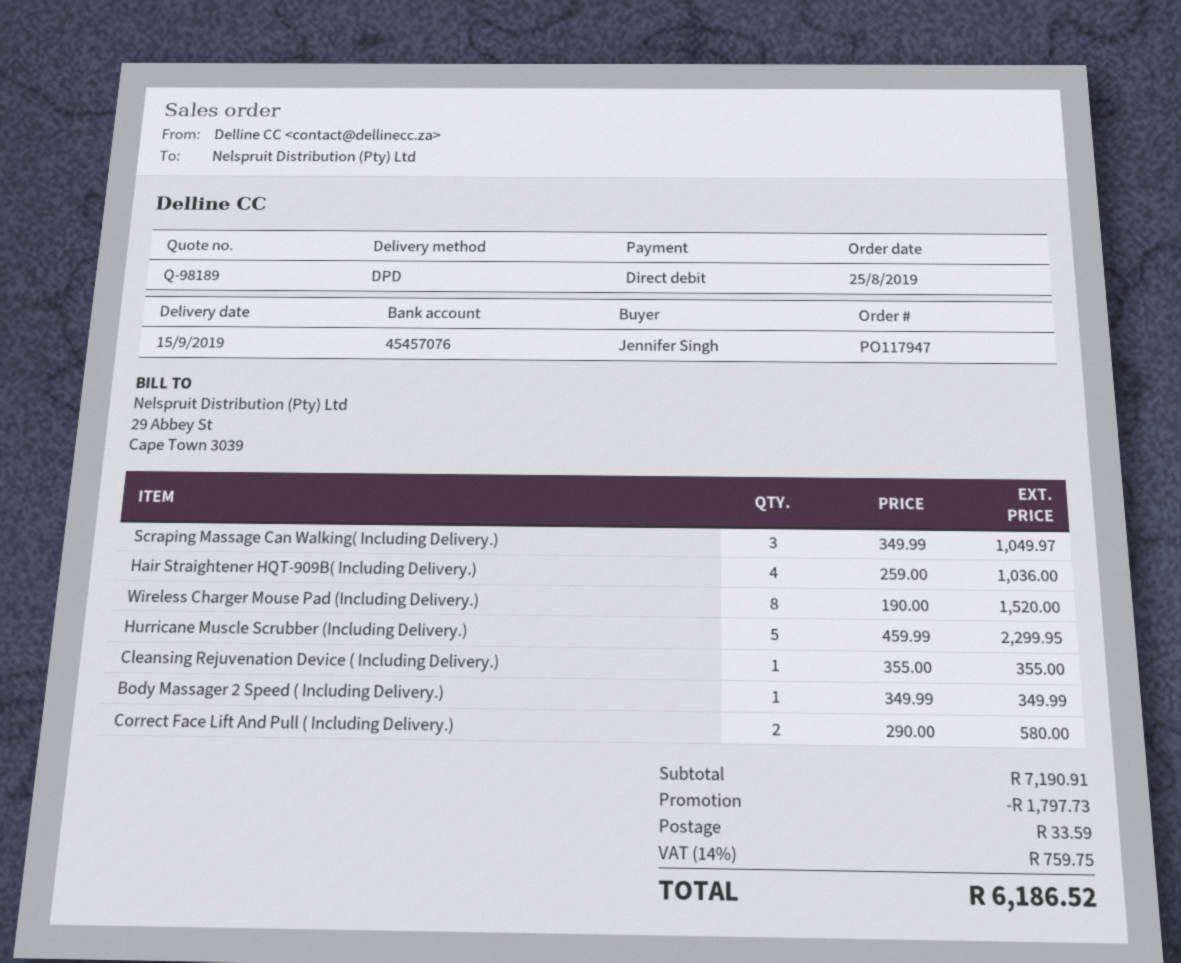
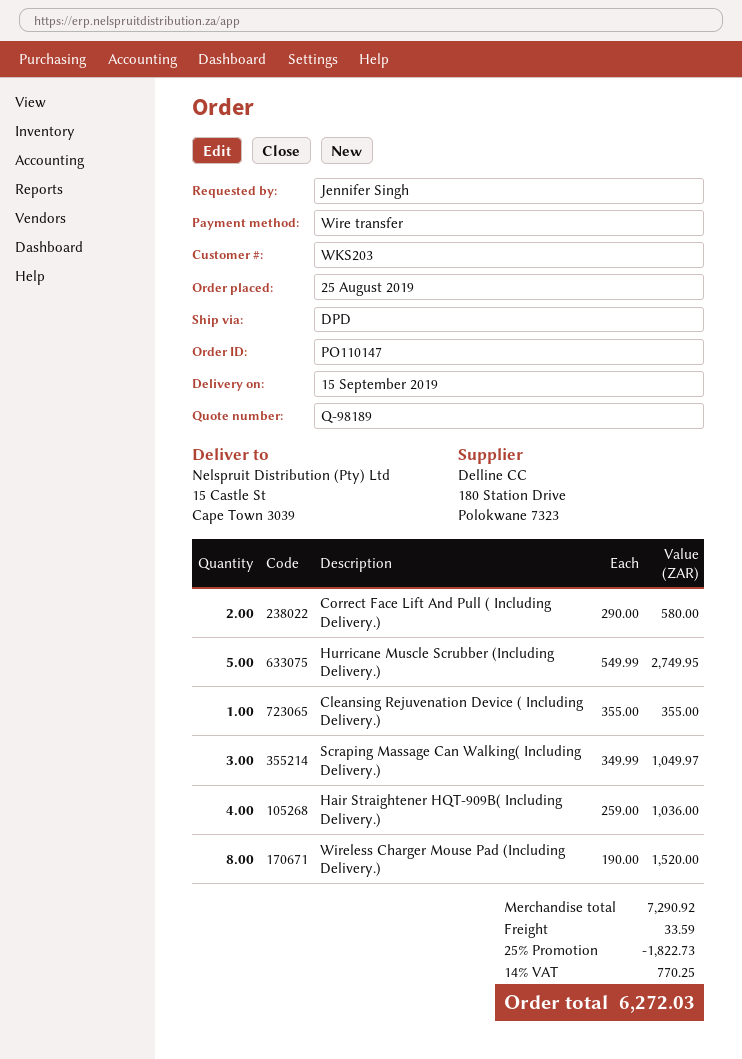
order number: PO117947 -> PO110147
payment method: direct debit -> bank transfer
Hurricane Muscle Scrubber (Including Delivery.): 5 x 459.99 = 2299.95 -> 5 x 549.99 = 2749.95
Body Massager 2 Speed ( Including Delivery.): 1 x 349.99 = 349.99 -> none
subtotal: 7190.91 -> 7290.92
discount: 1797.73 -> 1822.73
tax: 14% = 759.75 -> 14% = 770.25
total: 6186.52 -> 6272.03

